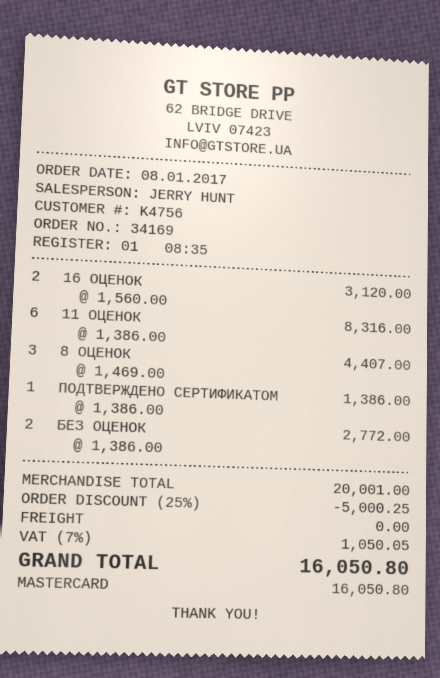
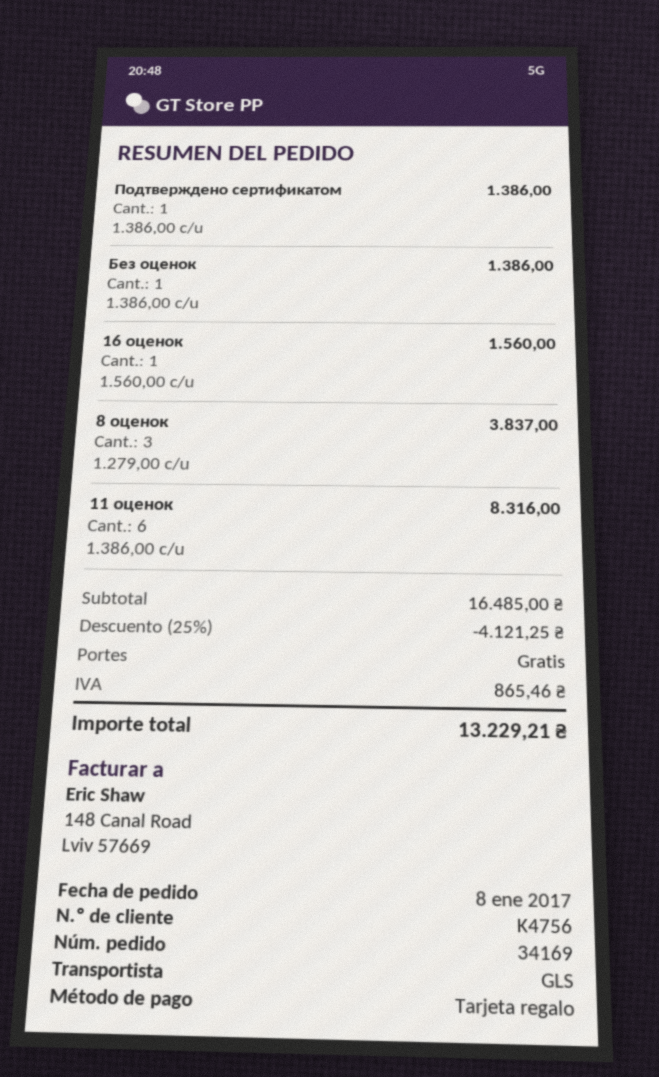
payment method: Mastercard -> gift card
16 ОЦЕНОК: 2 x 1560.00 = 3120.00 -> 1 x 1560.00 = 1560.00
8 ОЦЕНОК: 3 x 1469.00 = 4407.00 -> 3 x 1279.00 = 3837.00
БЕЗ ОЦЕНОК: 2 x 1386.00 = 2772.00 -> 1 x 1386.00 = 1386.00
subtotal: 20001.00 -> 16485.00
discount: 25% = 5000.25 -> 25% = 4121.25
tax: 1050.05 -> 865.46
total: 16050.80 -> 13229.21

